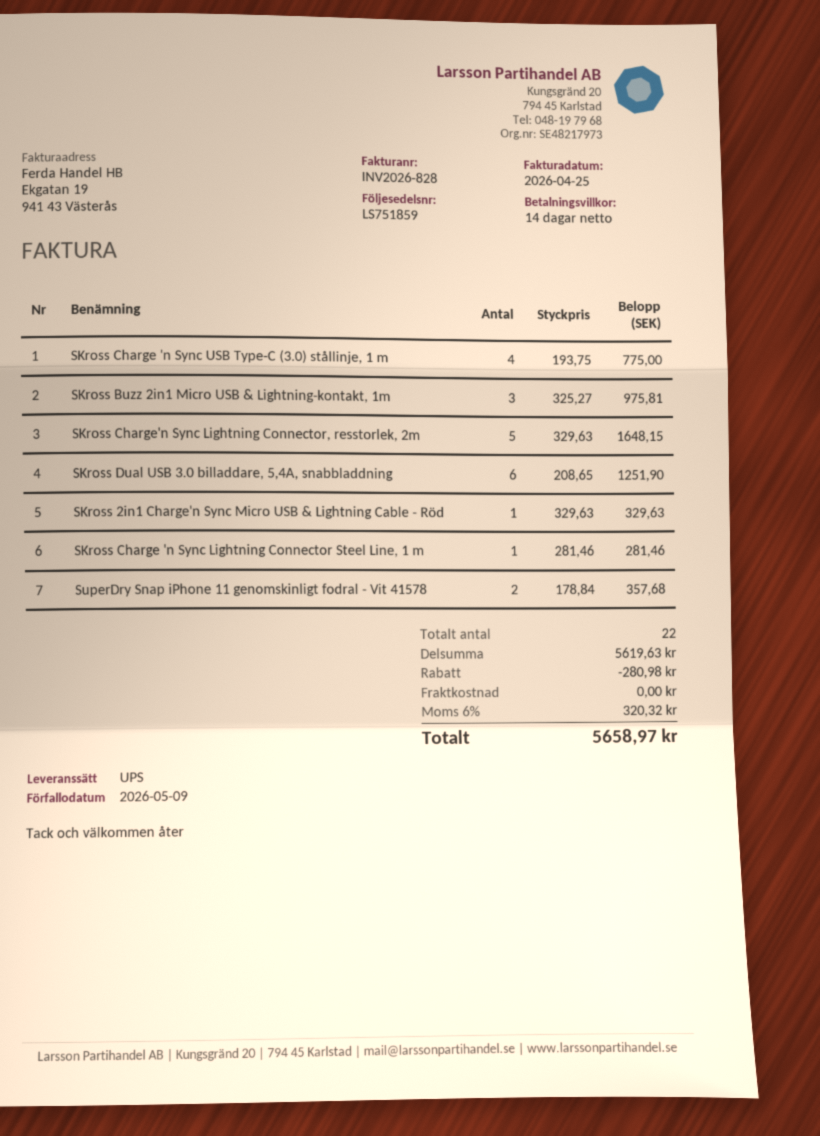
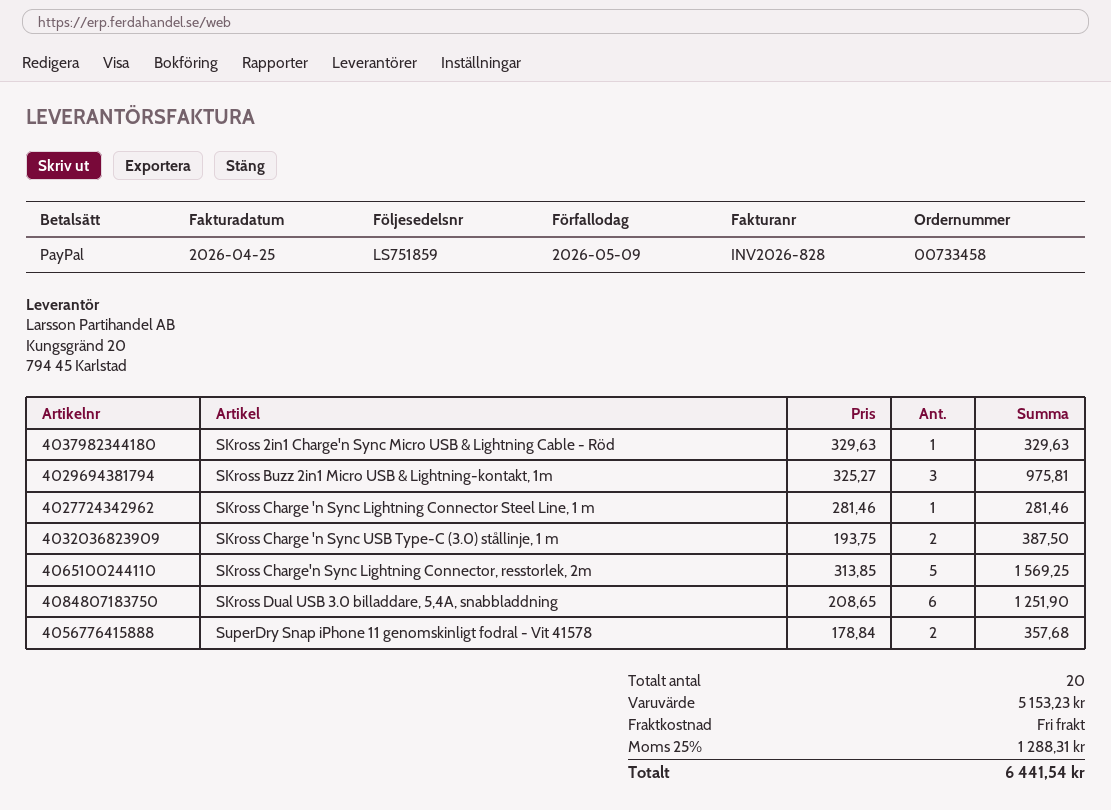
SKross Charge 'n Sync USB Type-C (3.0) stållinje, 1 m: 4 x 193.75 = 775.00 -> 2 x 193.75 = 387.50
SKross Charge'n Sync Lightning Connector, resstorlek, 2m: 5 x 329.63 = 1648.15 -> 5 x 313.85 = 1569.25
total quantity: 22 -> 20
subtotal: 5619.63 -> 5153.23
discount: 280.98 -> none
tax: 6% = 320.32 -> 25% = 1288.31
total: 5658.97 -> 6441.54

